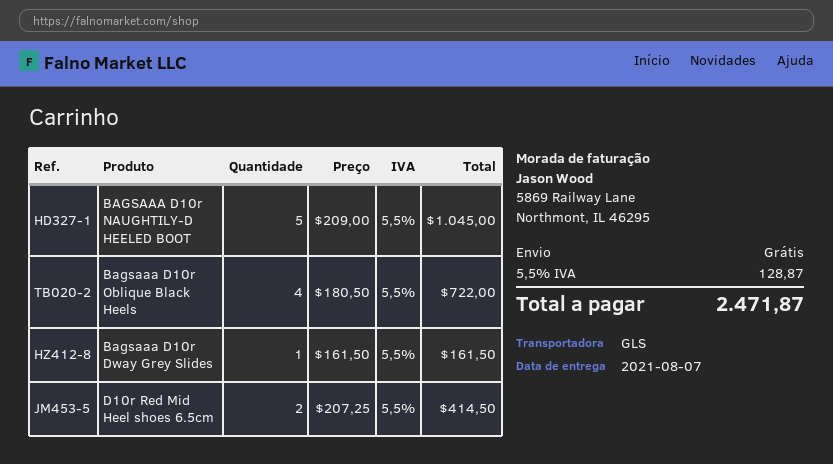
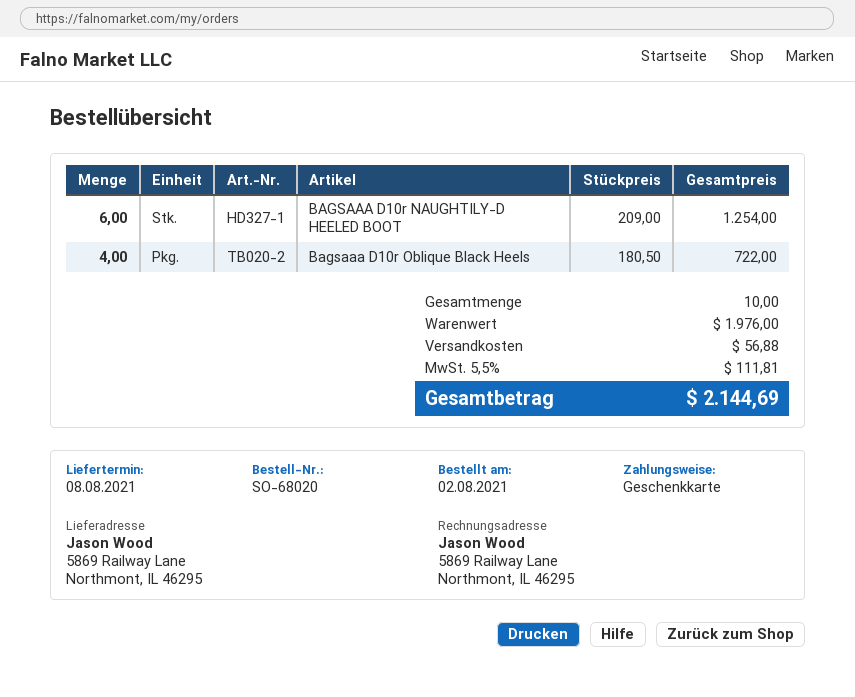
delivery date: 2021-08-07 -> 2021-08-08
BAGSAAA D10r NAUGHTILY-D HEELED BOOT: 5 x 209.00 = 1045.00 -> 6 x 209.00 = 1254.00
Bagsaaa D10r Dway Grey Slides: 1 x 161.50 = 161.50 -> none
D10r Red Mid Heel shoes 6.5cm: 2 x 207.25 = 414.50 -> none
shipping: 0.00 -> 56.88
tax: 5.5% = 128.87 -> 5.5% = 111.81
total: 2471.87 -> 2144.69

